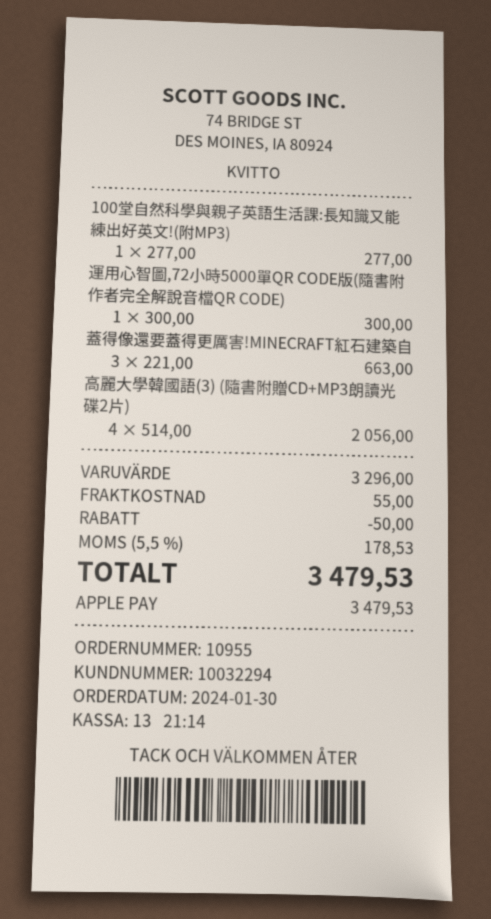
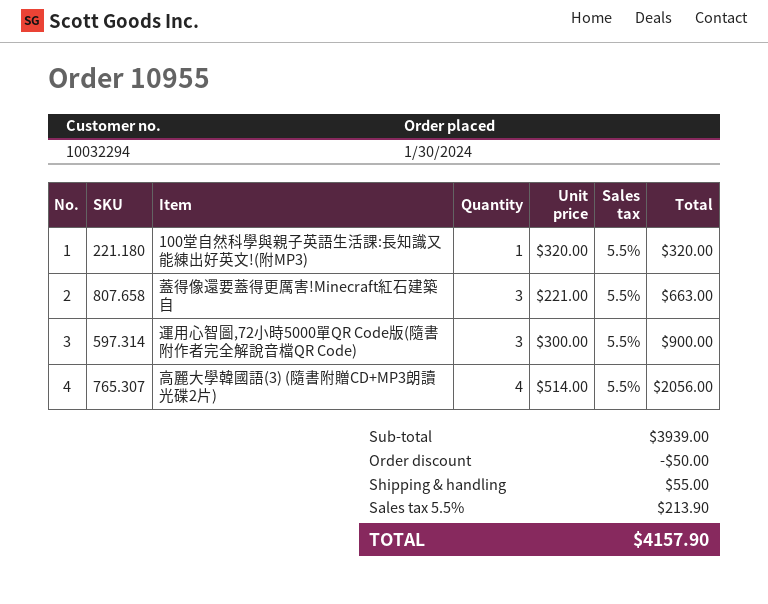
100堂自然科學與親子英語生活課:長知識又能練出好英文!(附MP3): 1 x 277.00 = 277.00 -> 1 x 320.00 = 320.00
運用心智圖,72小時5000單QR CODE版(隨書附作者完全解說音檔QR CODE): 1 x 300.00 = 300.00 -> 3 x 300.00 = 900.00
subtotal: 3296.00 -> 3939.00
tax: 5.5% = 178.53 -> 5.5% = 213.90
total: 3479.53 -> 4157.90

